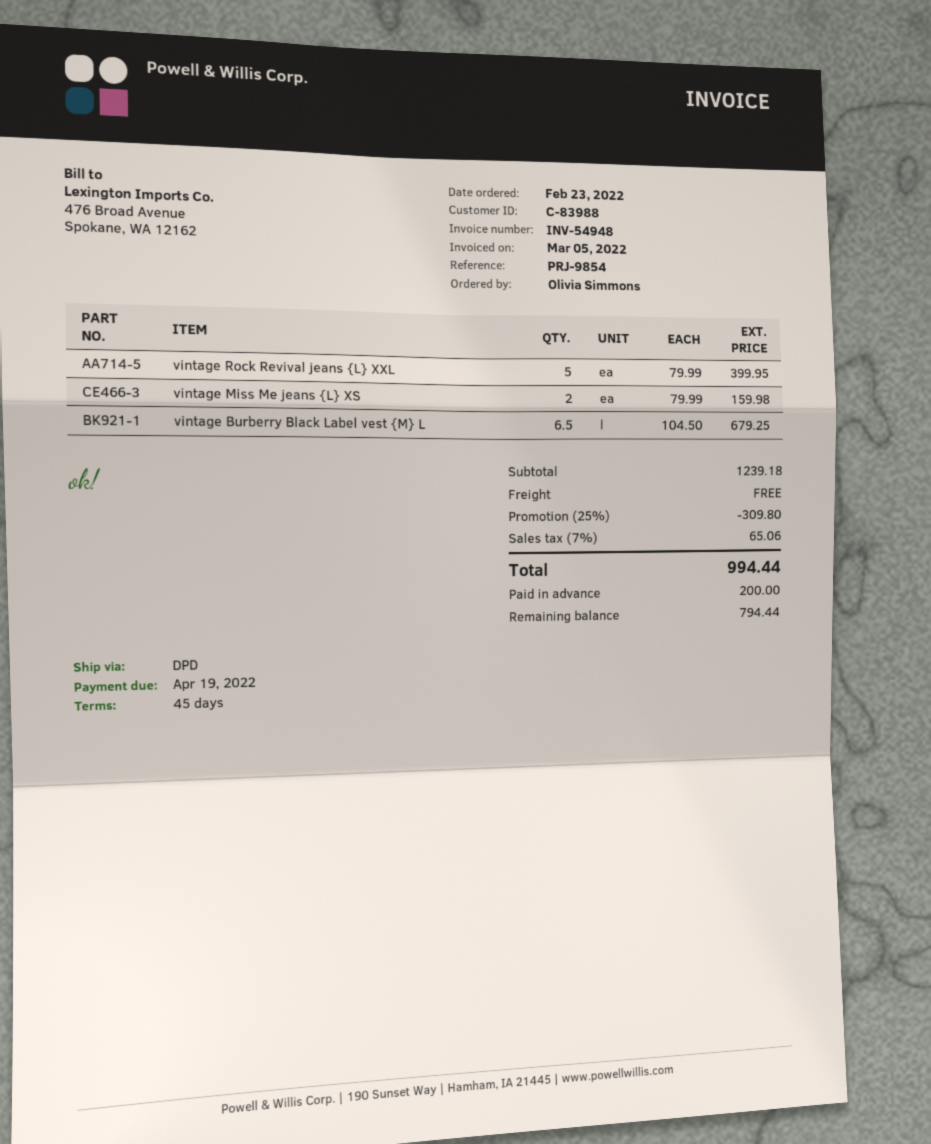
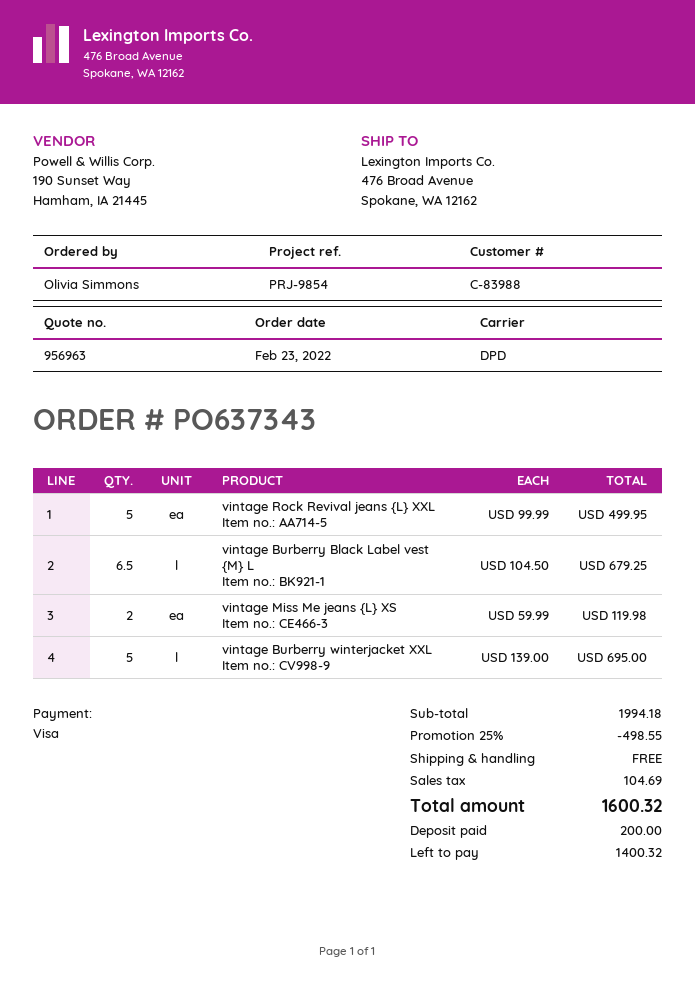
vintage Rock Revival jeans {L} XXL: 5 x 79.99 = 399.95 -> 5 x 99.99 = 499.95
vintage Miss Me jeans {L} XS: 2 x 79.99 = 159.98 -> 2 x 59.99 = 119.98
vintage Burberry winterjacket XXL: none -> 5 x 139.00 = 695.00
subtotal: 1239.18 -> 1994.18
discount: 25% = 309.80 -> 25% = 498.55
tax: 65.06 -> 104.69
total: 994.44 -> 1600.32
balance: 794.44 -> 1400.32

